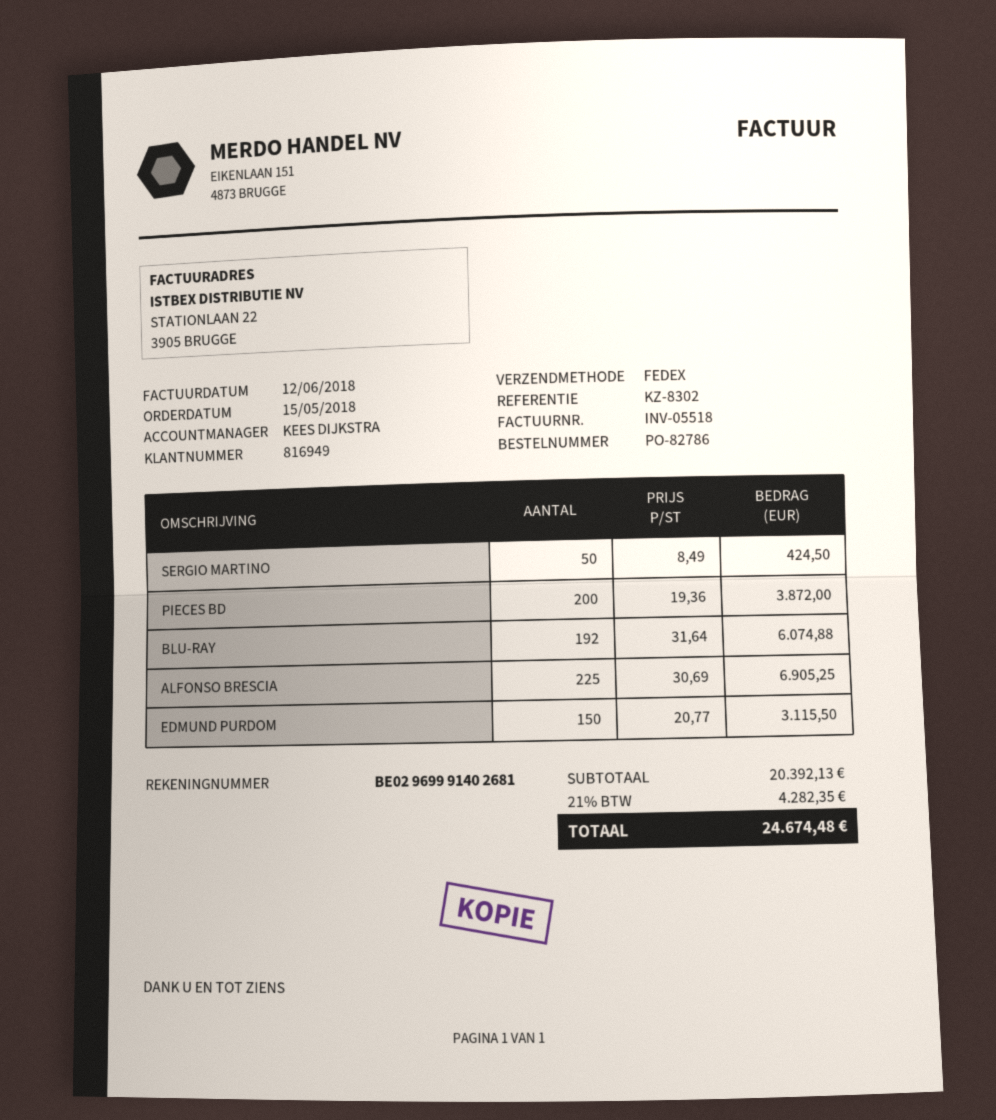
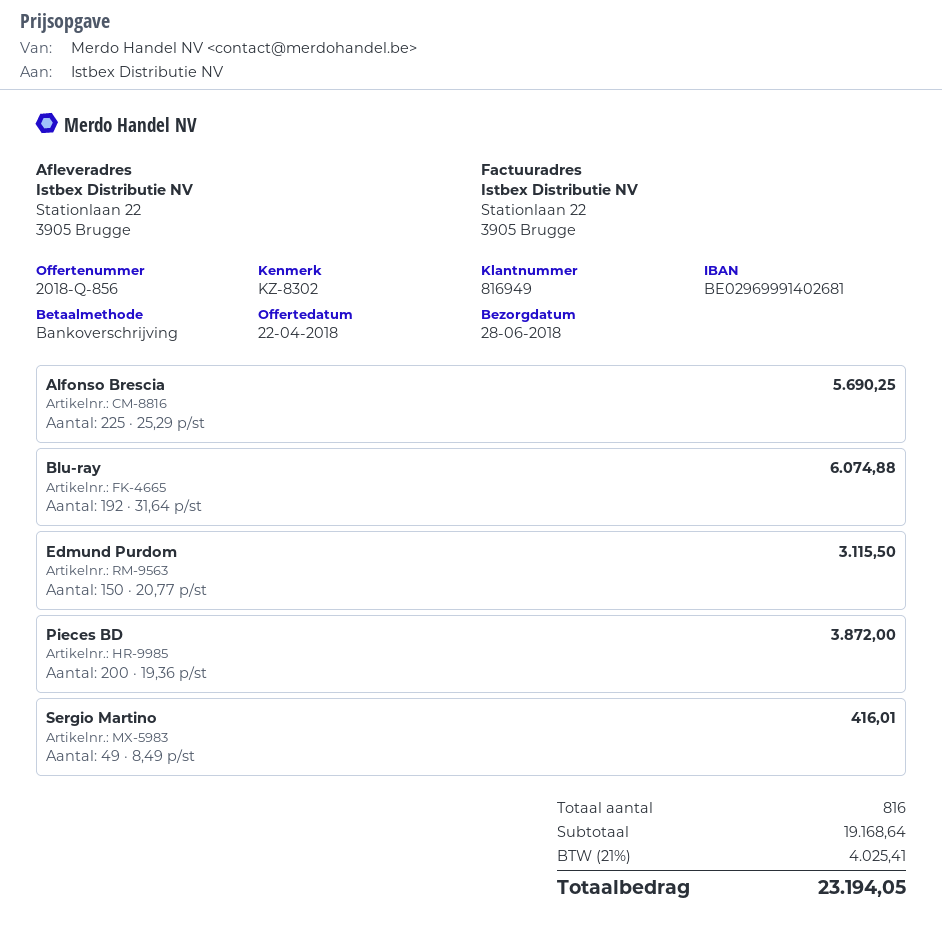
SERGIO MARTINO: 50 x 8.49 = 424.50 -> 49 x 8.49 = 416.01
ALFONSO BRESCIA: 225 x 30.69 = 6905.25 -> 225 x 25.29 = 5690.25
subtotal: 20392.13 -> 19168.64
tax: 21% = 4282.35 -> 21% = 4025.41
total: 24674.48 -> 23194.05

